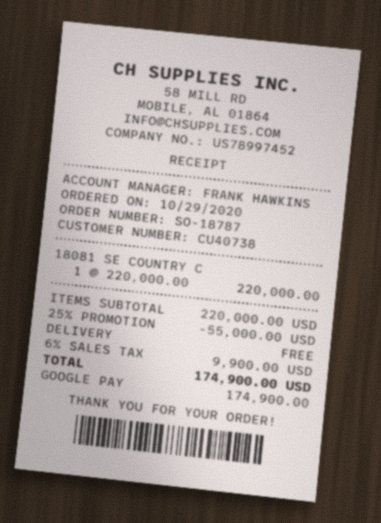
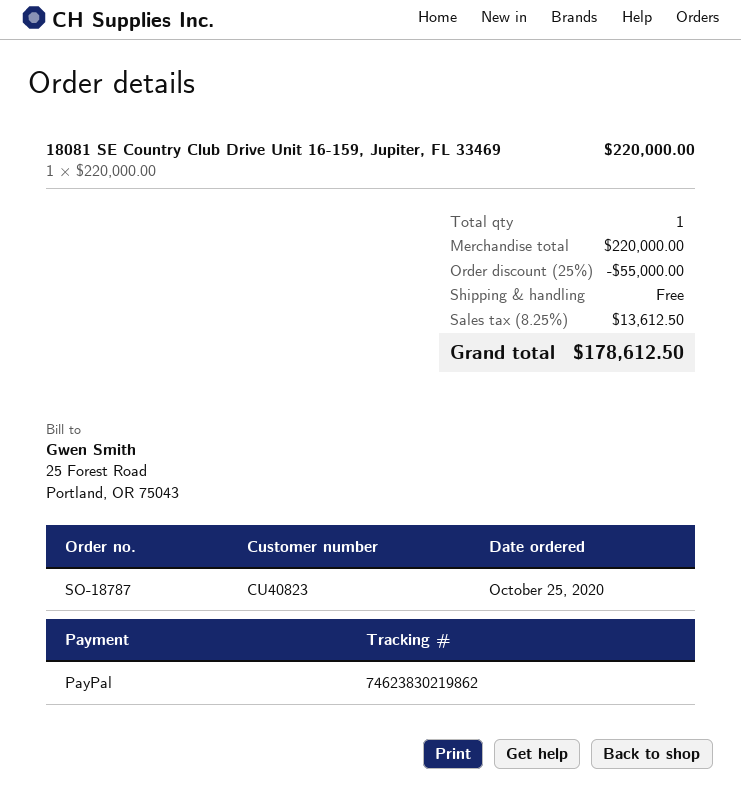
order date: 2020-10-29 -> 2020-10-25
customer number: CU40738 -> CU40823
payment method: Google Pay -> PayPal
tax: 6% = 9900.00 -> 8.25% = 13612.50
total: 174900.00 -> 178612.50

